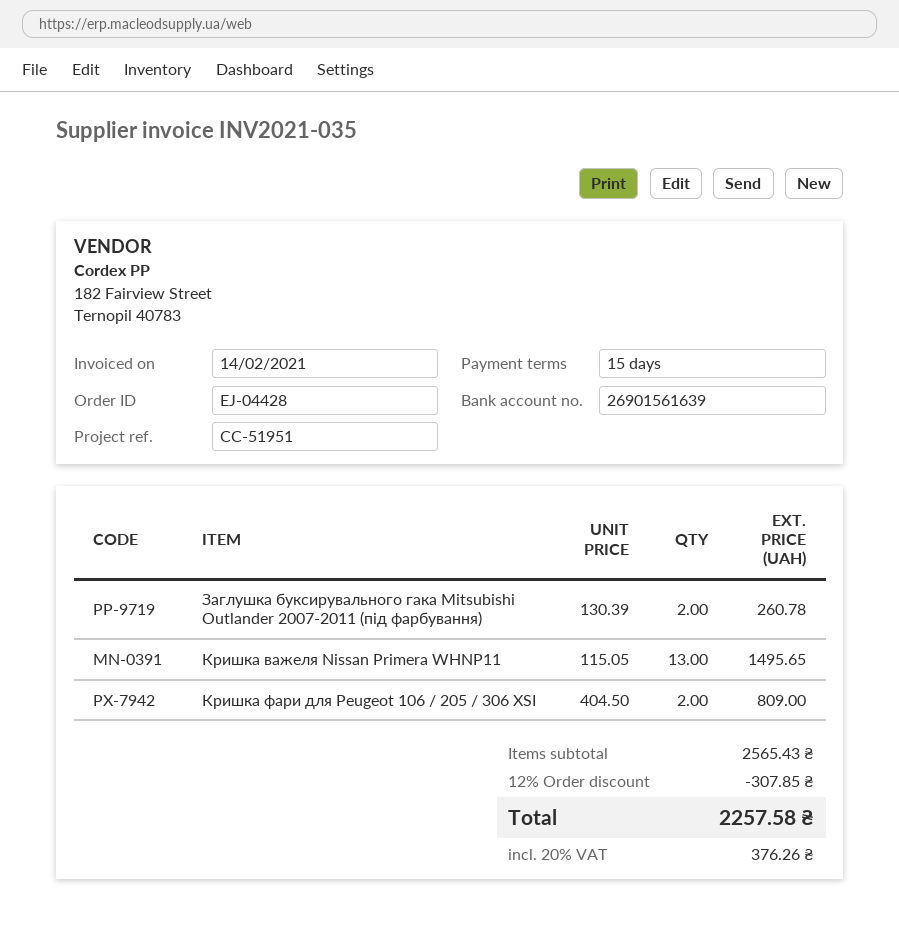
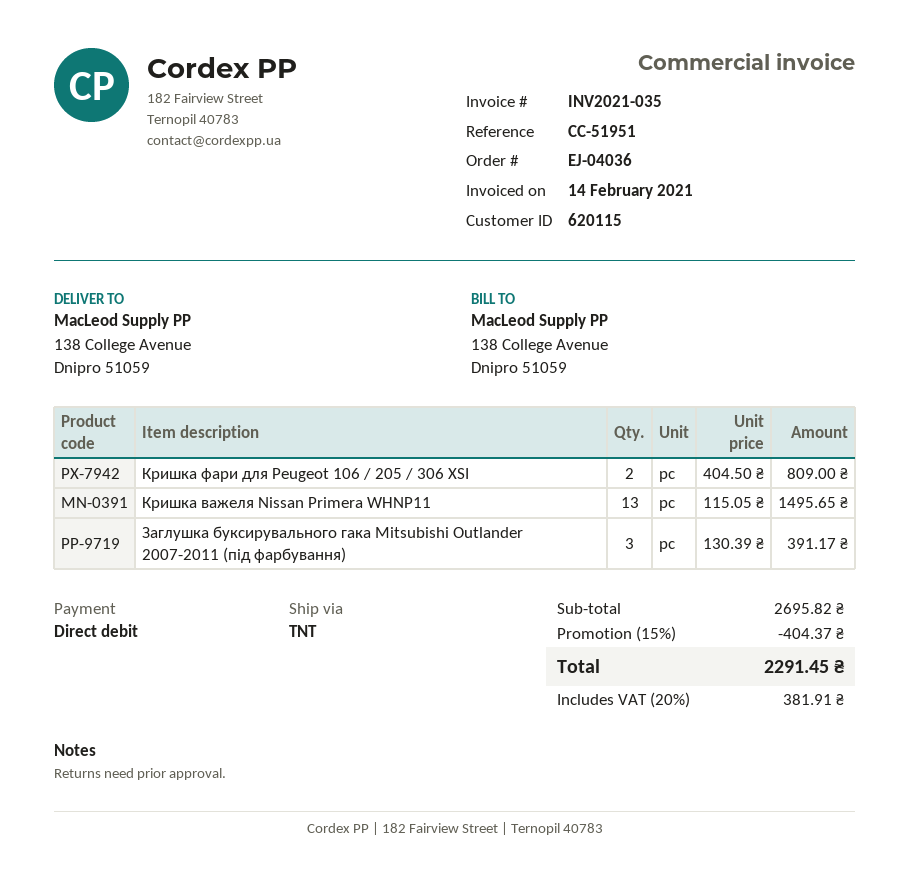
order number: EJ-04428 -> EJ-04036
Заглушка буксирувального гака Mitsubishi Outlander 2007-2011 (під фарбування): 2 x 130.39 = 260.78 -> 3 x 130.39 = 391.17
subtotal: 2565.43 -> 2695.82
discount: 12% = 307.85 -> 15% = 404.37
tax: 20% = 376.26 -> 20% = 381.91
total: 2257.58 -> 2291.45

